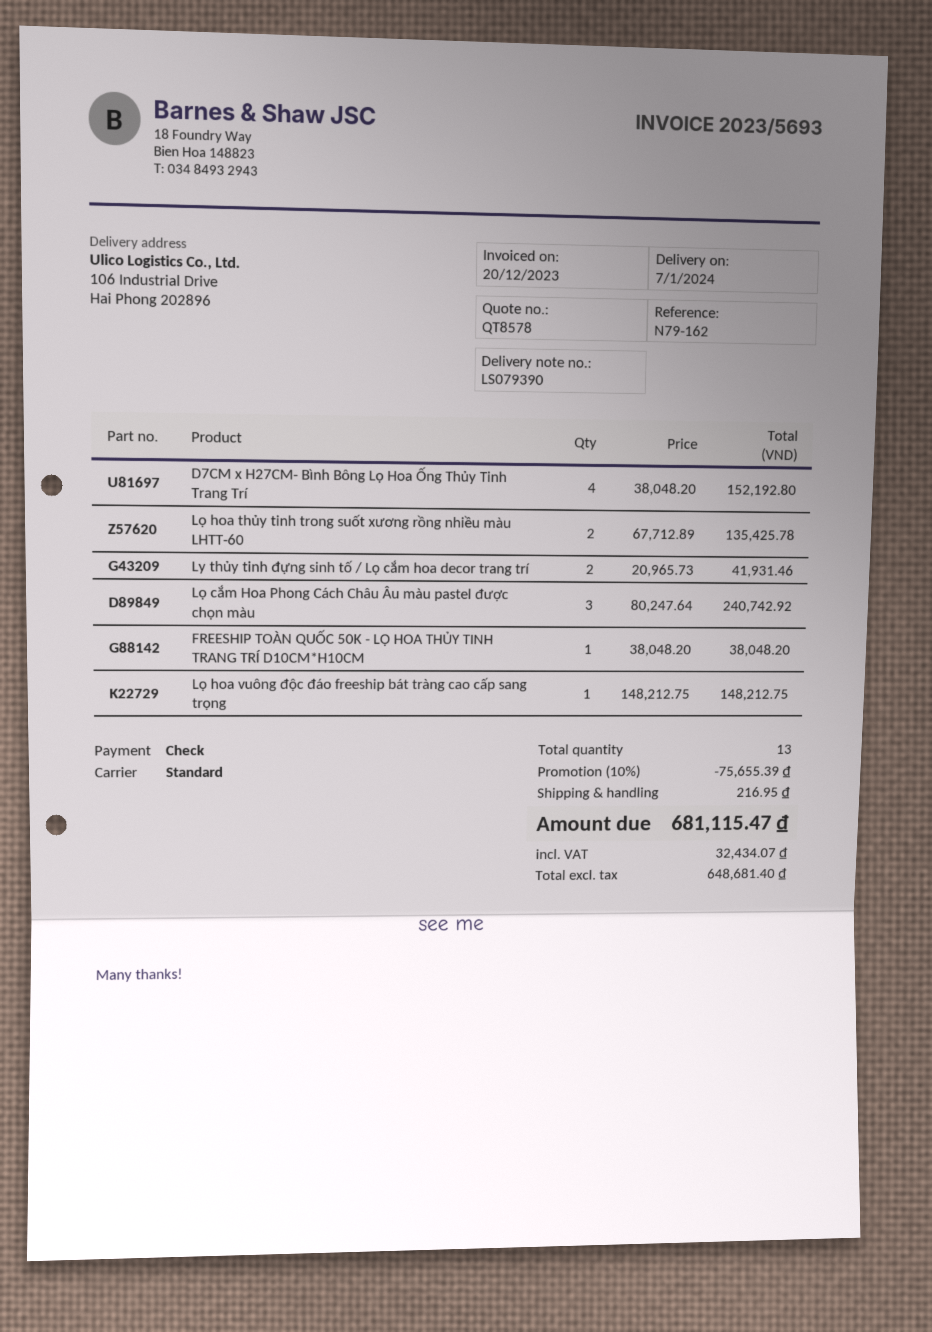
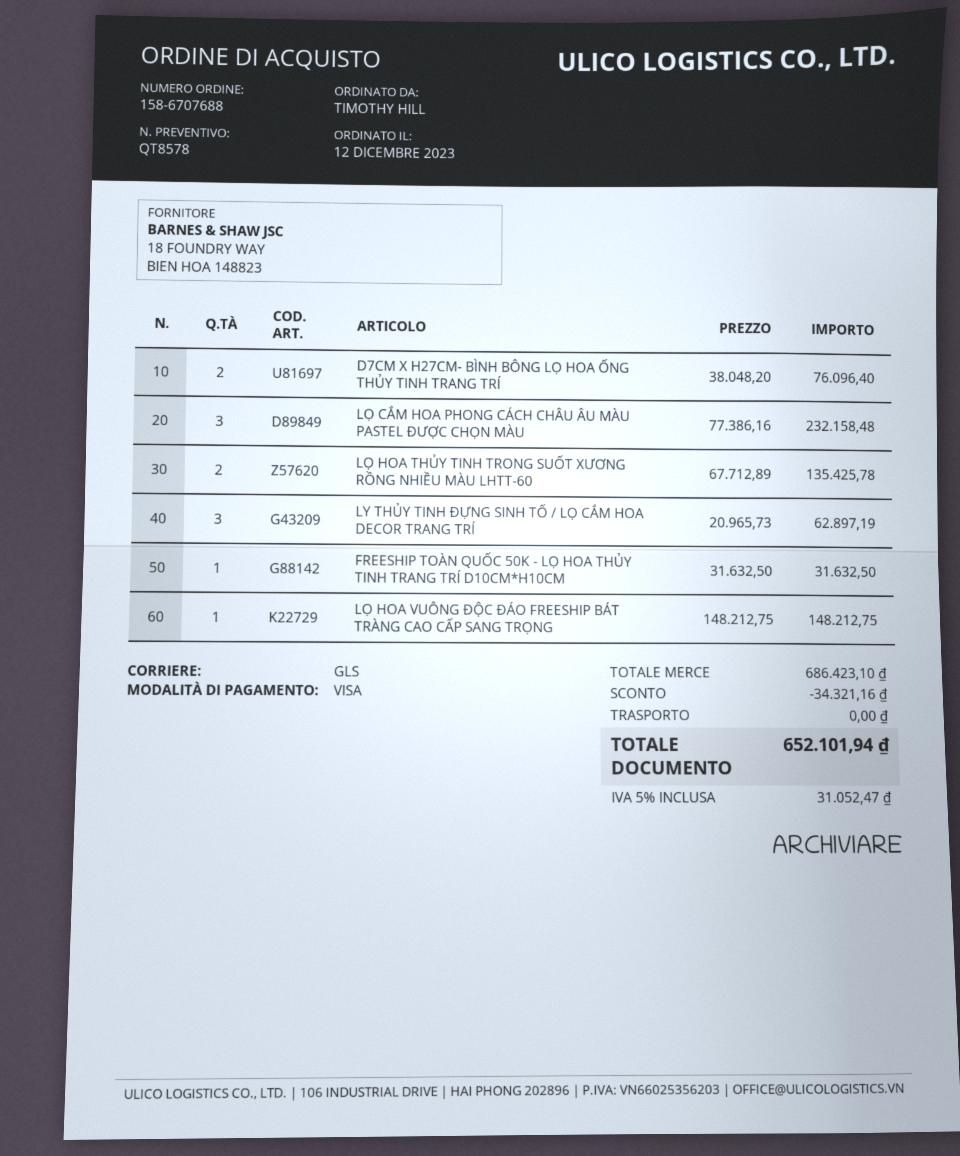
payment method: cheque -> Visa
shipping method: standard -> GLS
D7CM x H27CM- Bình Bông Lọ Hoa Ống Thủy Tinh Trang Trí: 4 x 38048.20 = 152192.80 -> 2 x 38048.20 = 76096.40
Ly thủy tinh đựng sinh tố / Lọ cắm hoa decor trang trí: 2 x 20965.73 = 41931.46 -> 3 x 20965.73 = 62897.19
Lọ cắm Hoa Phong Cách Châu Âu màu pastel được chọn màu: 3 x 80247.64 = 240742.92 -> 3 x 77386.16 = 232158.48
FREESHIP TOÀN QUỐC 50K - LỌ HOA THỦY TINH TRANG TRÍ D10CM*H10CM: 1 x 38048.20 = 38048.20 -> 1 x 31632.50 = 31632.50
discount: 75655.39 -> 34321.16
shipping: 216.95 -> 0.00
tax: 32434.07 -> 31052.47
total: 681115.47 -> 652101.94

